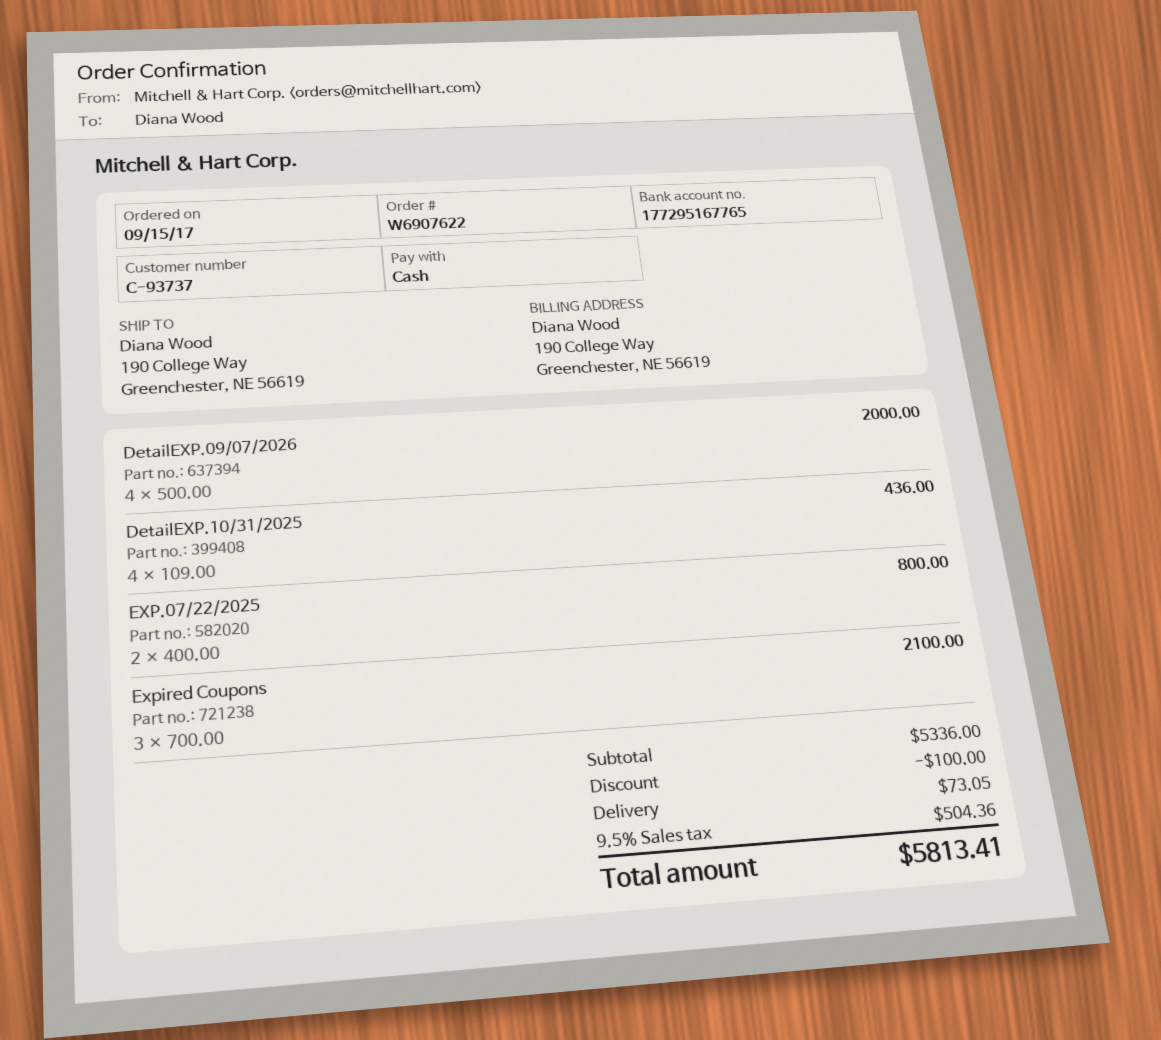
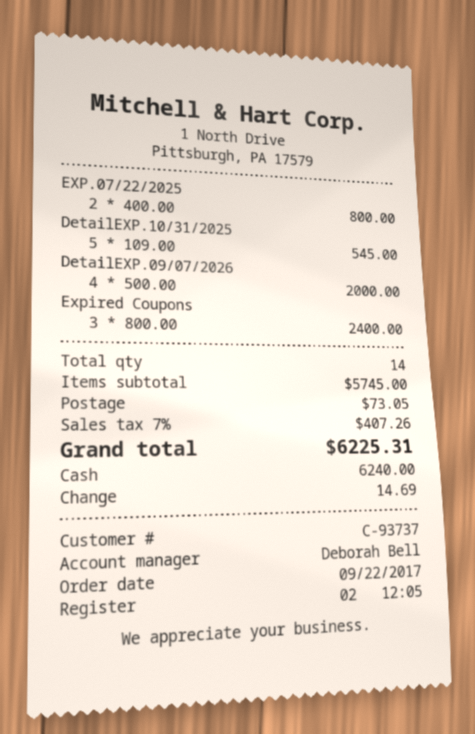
order date: 2017-09-15 -> 2017-09-22
DetailEXP.10/31/2025: 4 x 109.00 = 436.00 -> 5 x 109.00 = 545.00
Expired Coupons: 3 x 700.00 = 2100.00 -> 3 x 800.00 = 2400.00
subtotal: 5336.00 -> 5745.00
discount: 100.00 -> none
tax: 9.5% = 504.36 -> 7% = 407.26
total: 5813.41 -> 6225.31

